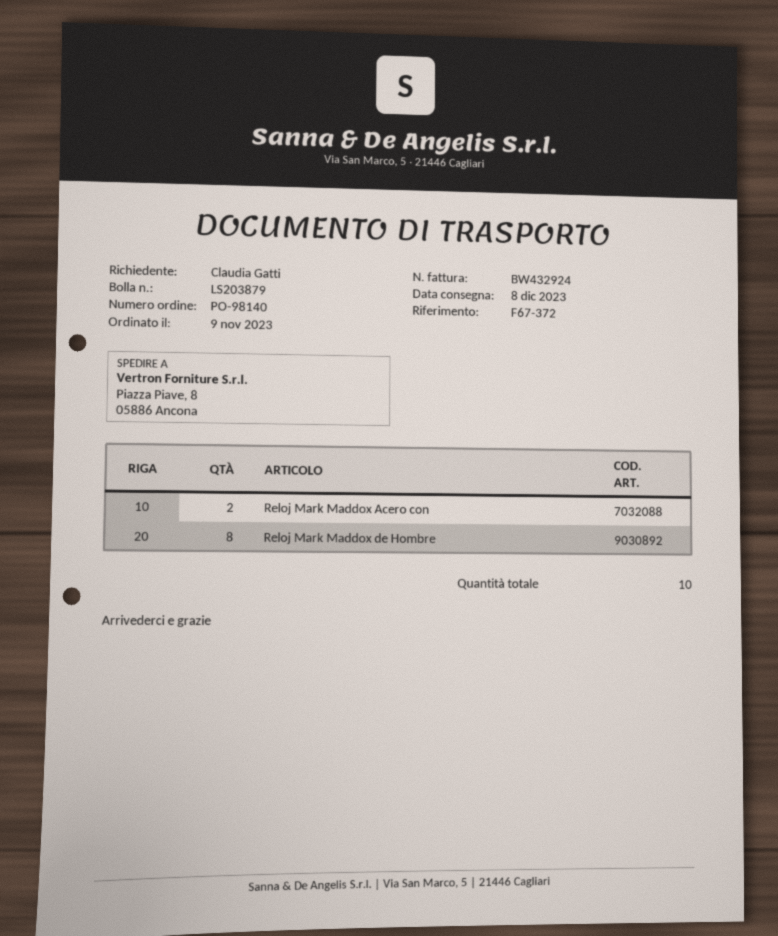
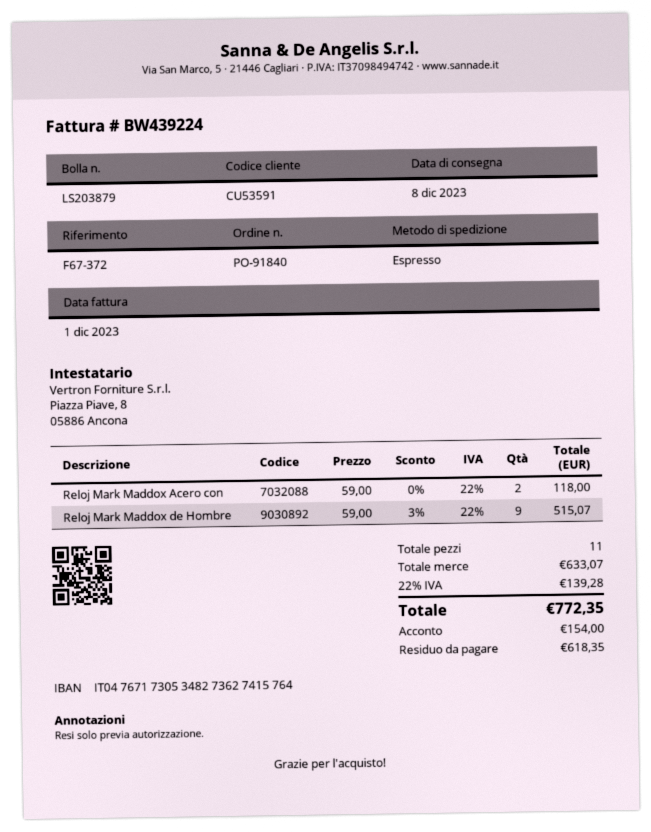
order number: PO-98140 -> PO-91840
invoice number: BW432924 -> BW439224
Reloj Mark Maddox de Hombre: 8 -> 9
total quantity: 10 -> 11

